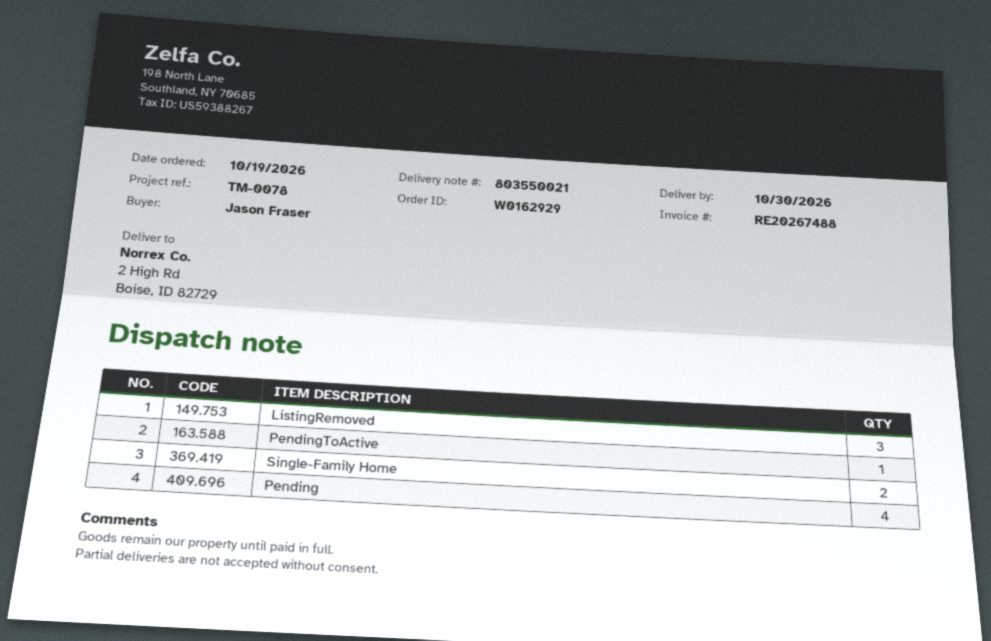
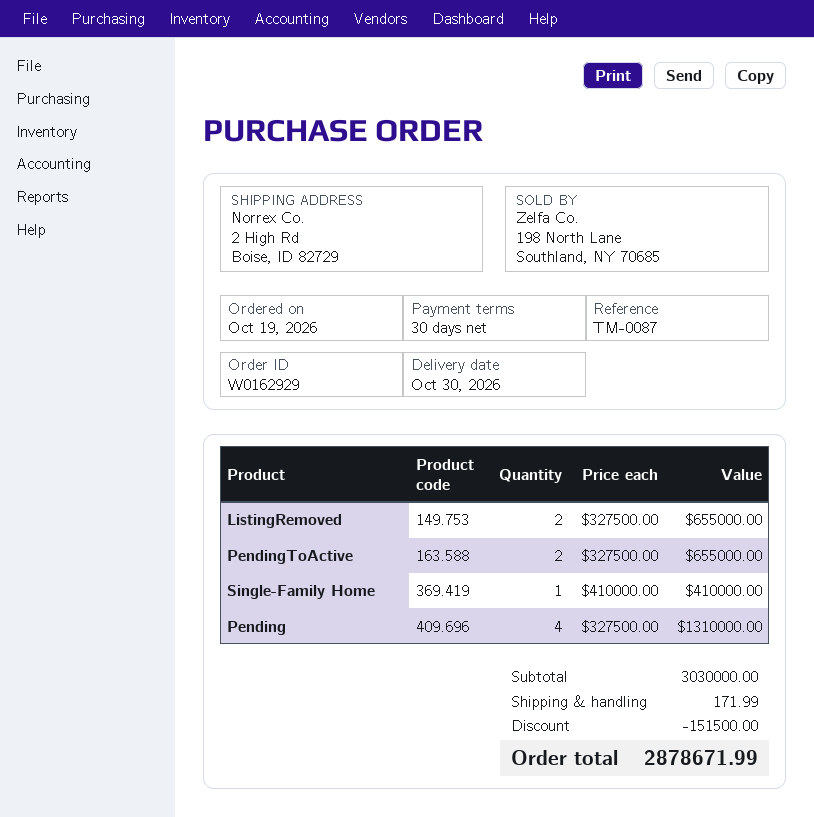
reference: TM-0078 -> TM-0087
ListingRemoved: 3 -> 2
PendingToActive: 1 -> 2
Single-Family Home: 2 -> 1

